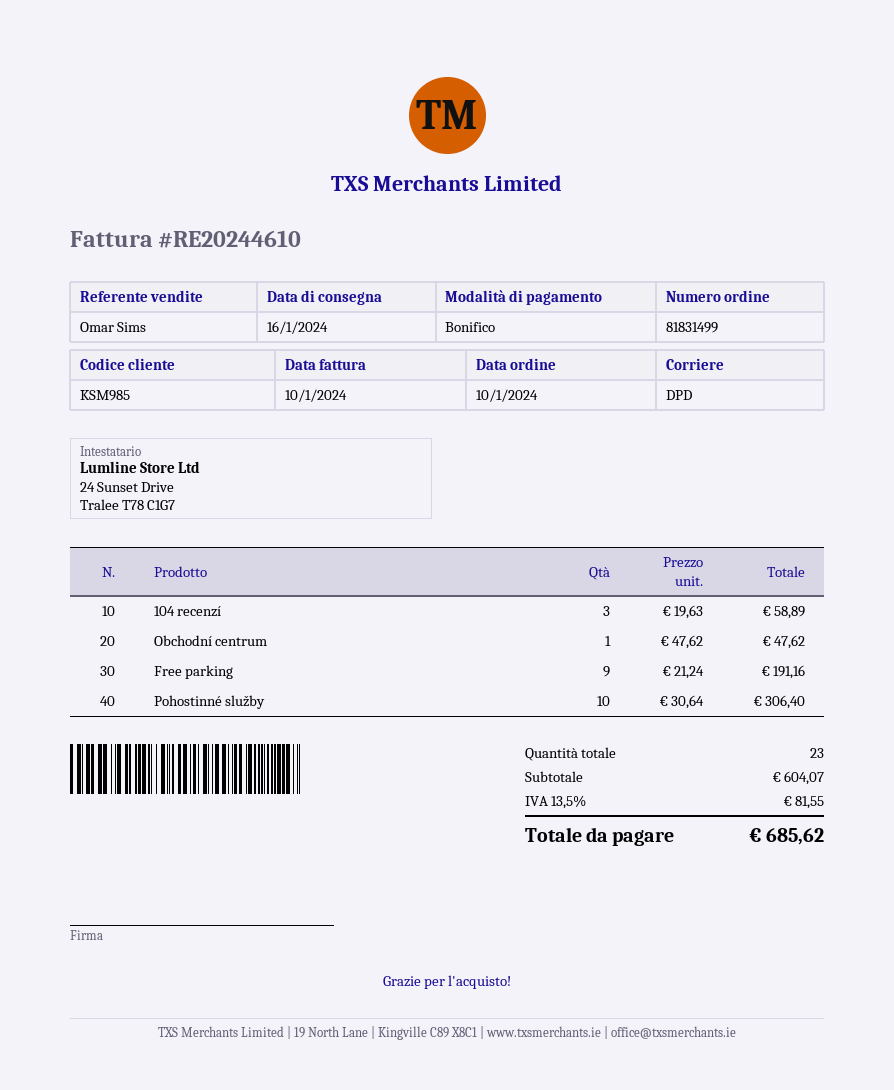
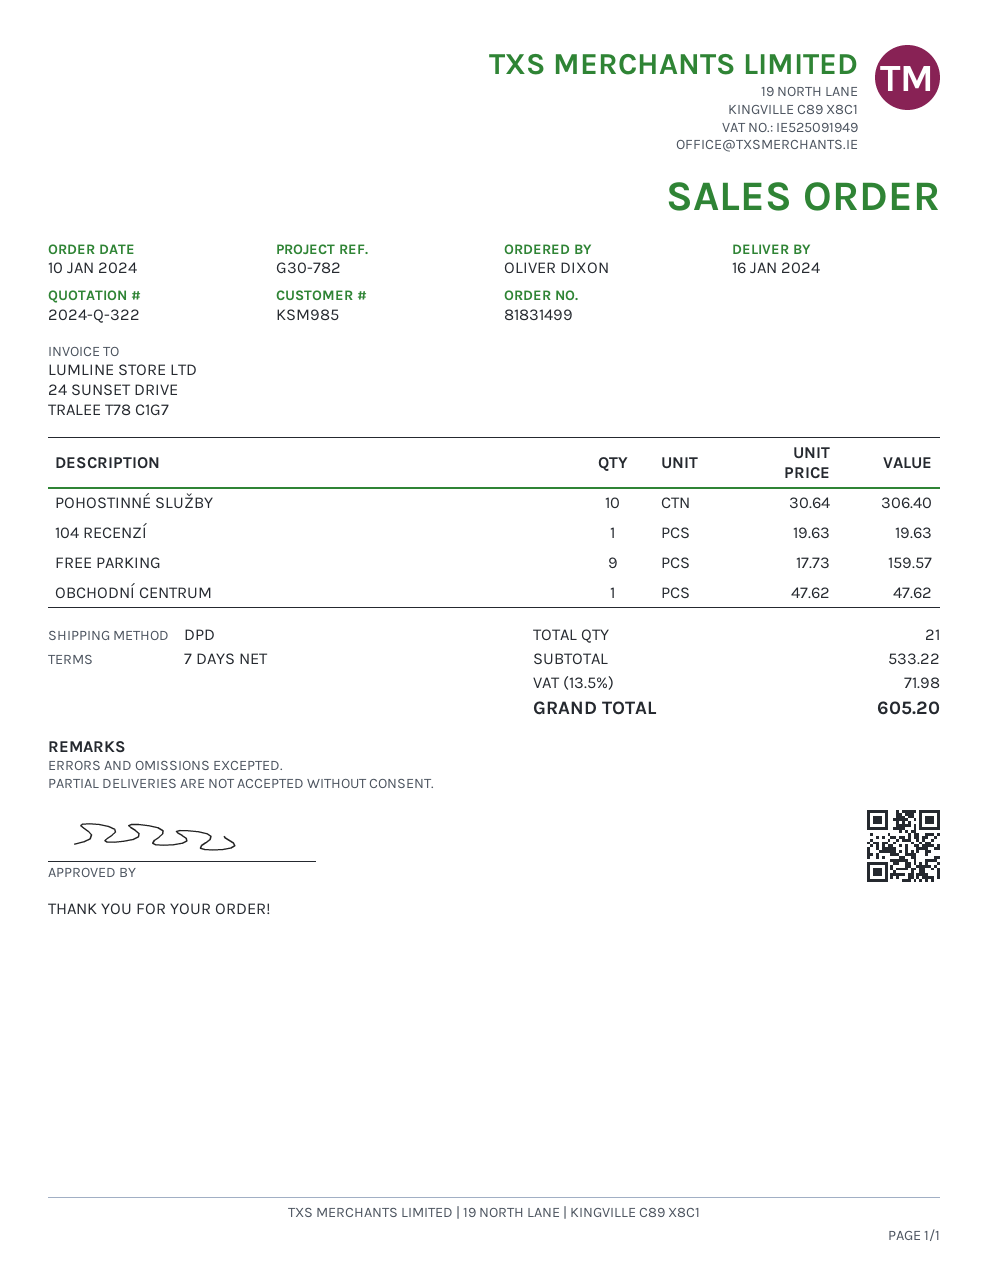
104 recenzí: 3 x 19.63 = 58.89 -> 1 x 19.63 = 19.63
Free parking: 9 x 21.24 = 191.16 -> 9 x 17.73 = 159.57
total quantity: 23 -> 21
subtotal: 604.07 -> 533.22
tax: 13.5% = 81.55 -> 13.5% = 71.98
total: 685.62 -> 605.20

